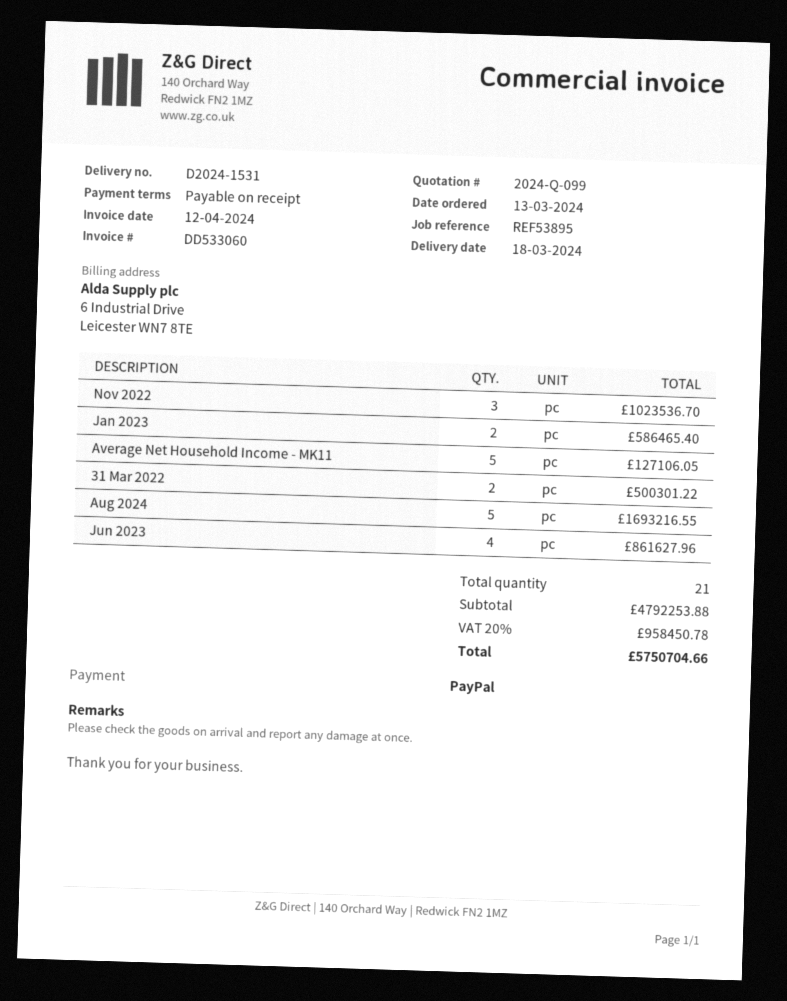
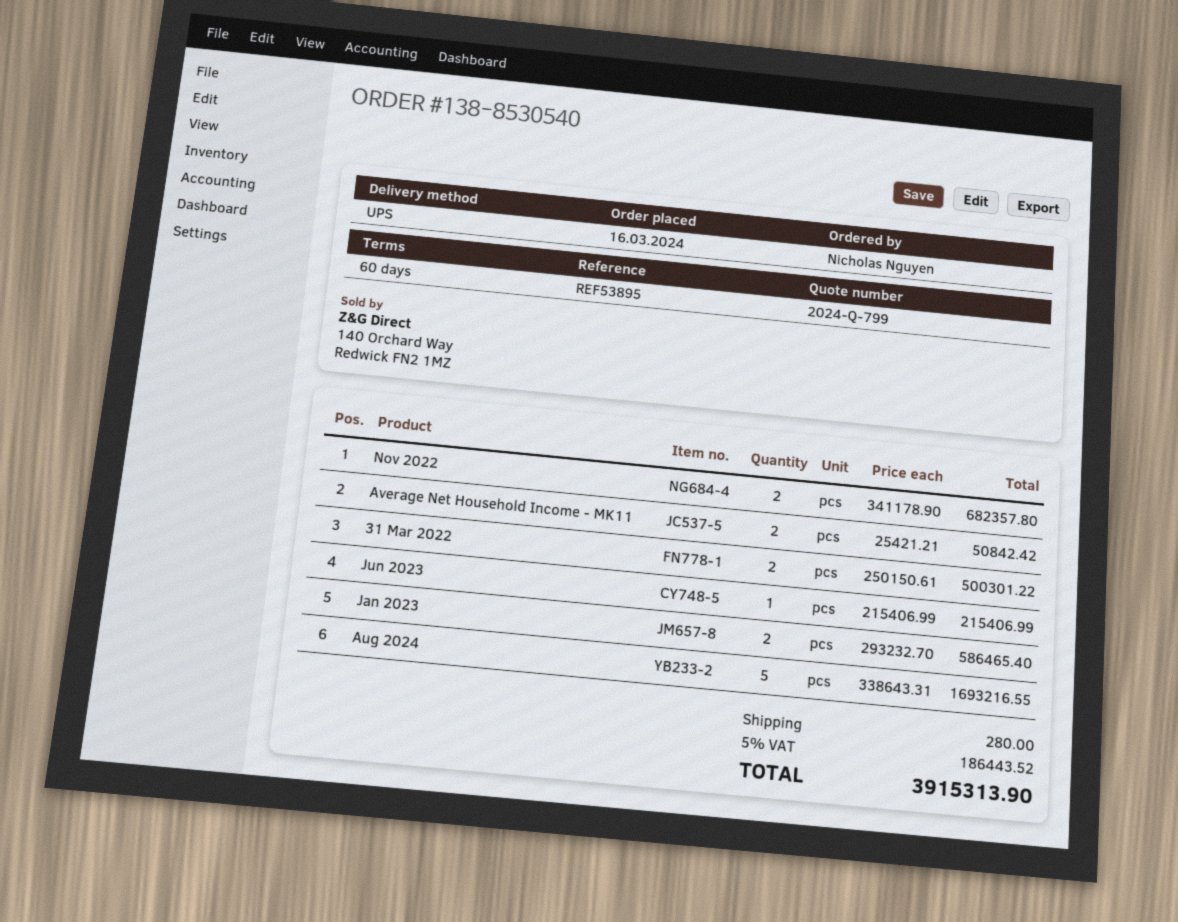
quote number: 2024-Q-099 -> 2024-Q-799
order date: 2024-03-13 -> 2024-03-16
payment terms: on receipt -> 60 days
Nov 2022: 3 for 1023536.70 -> 2 for 682357.80
Average Net Household Income - MK11: 5 for 127106.05 -> 2 for 50842.42
Jun 2023: 4 for 861627.96 -> 1 for 215406.99
shipping: none -> 280.00
tax: 20% = 958450.78 -> 5% = 186443.52
total: 5750704.66 -> 3915313.90

